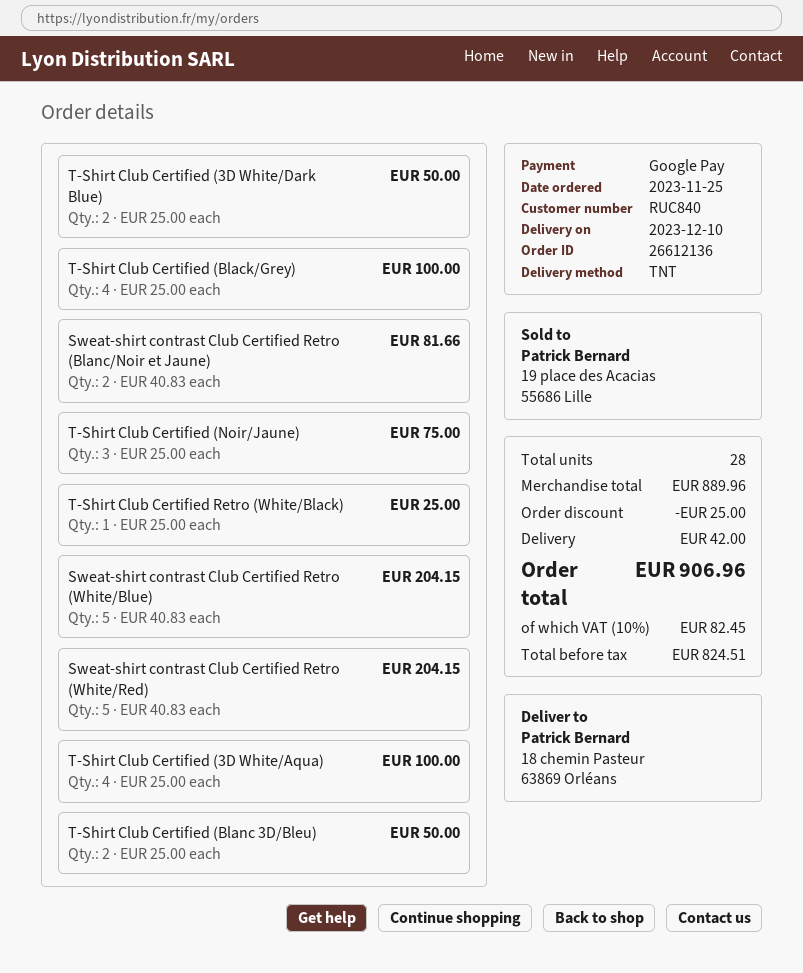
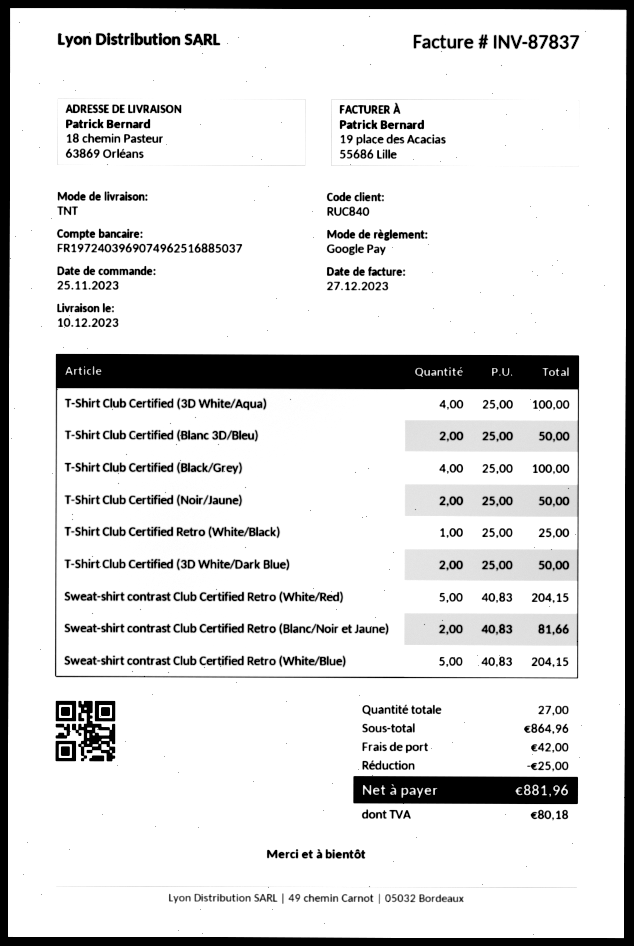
T-Shirt Club Certified (Noir/Jaune): 3 x 25.00 = 75.00 -> 2 x 25.00 = 50.00
total quantity: 28 -> 27
subtotal: 889.96 -> 864.96
tax: 82.45 -> 80.18
total: 906.96 -> 881.96

